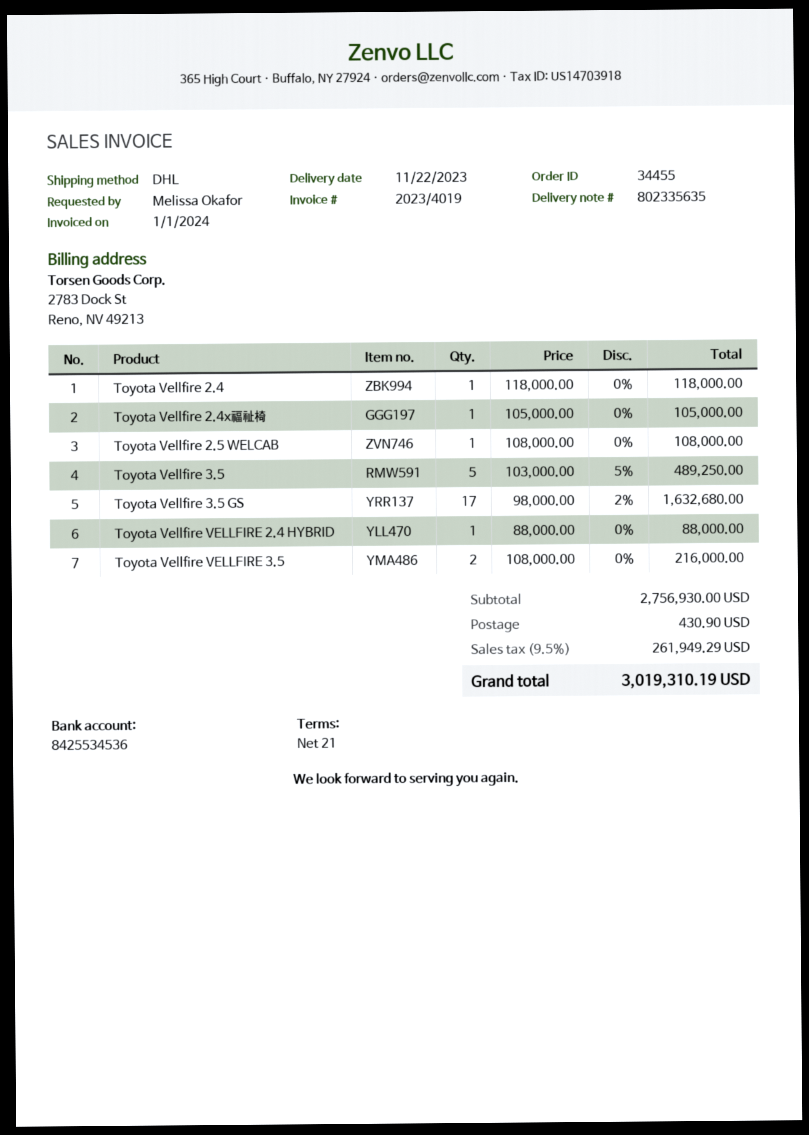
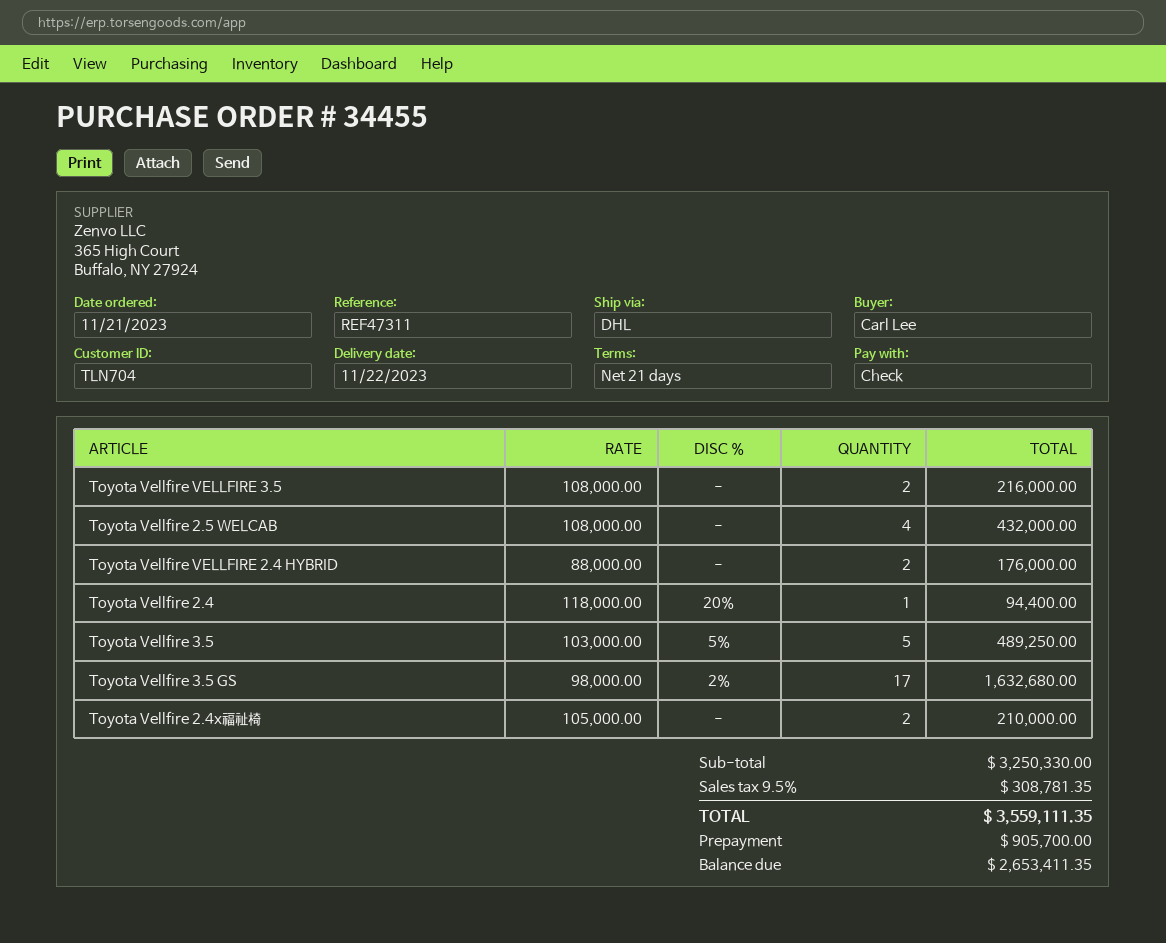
ordered by: Melissa Okafor -> Carl Lee
Toyota Vellfire 2.4: 1 x 118000.00 = 118000.00 -> 1 x 118000.00 - 20% = 94400.00
Toyota Vellfire 2.4x福祉椅: 1 x 105000.00 = 105000.00 -> 2 x 105000.00 = 210000.00
Toyota Vellfire 2.5 WELCAB: 1 x 108000.00 = 108000.00 -> 4 x 108000.00 = 432000.00
Toyota Vellfire VELLFIRE 2.4 HYBRID: 1 x 88000.00 = 88000.00 -> 2 x 88000.00 = 176000.00
subtotal: 2756930.00 -> 3250330.00
shipping: 430.90 -> none
tax: 9.5% = 261949.29 -> 9.5% = 308781.35
total: 3019310.19 -> 3559111.35

